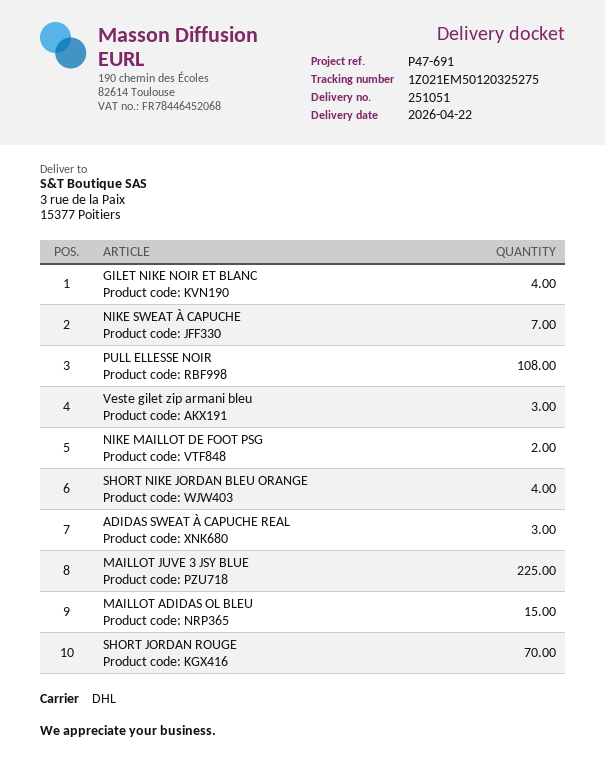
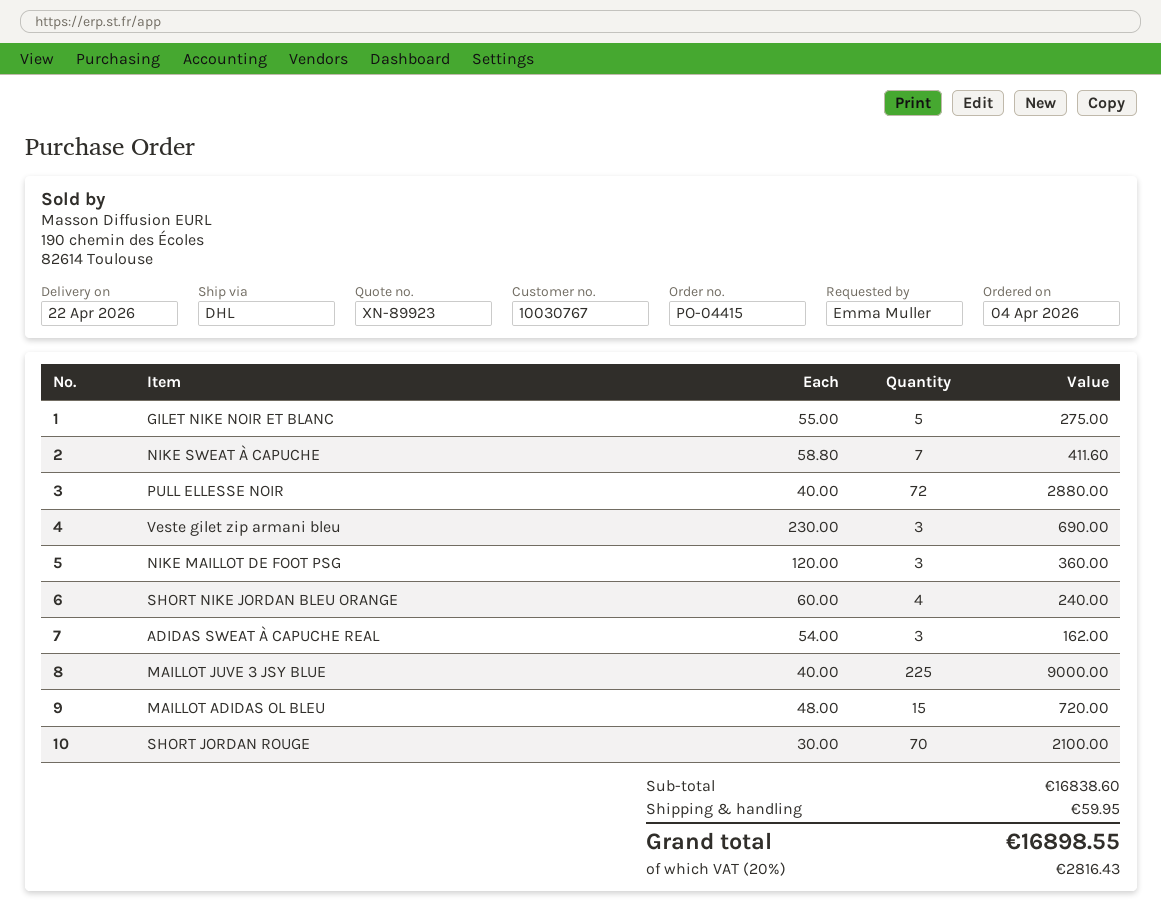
GILET NIKE NOIR ET BLANC: 4 -> 5
PULL ELLESSE NOIR: 108 -> 72
NIKE MAILLOT DE FOOT PSG: 2 -> 3

